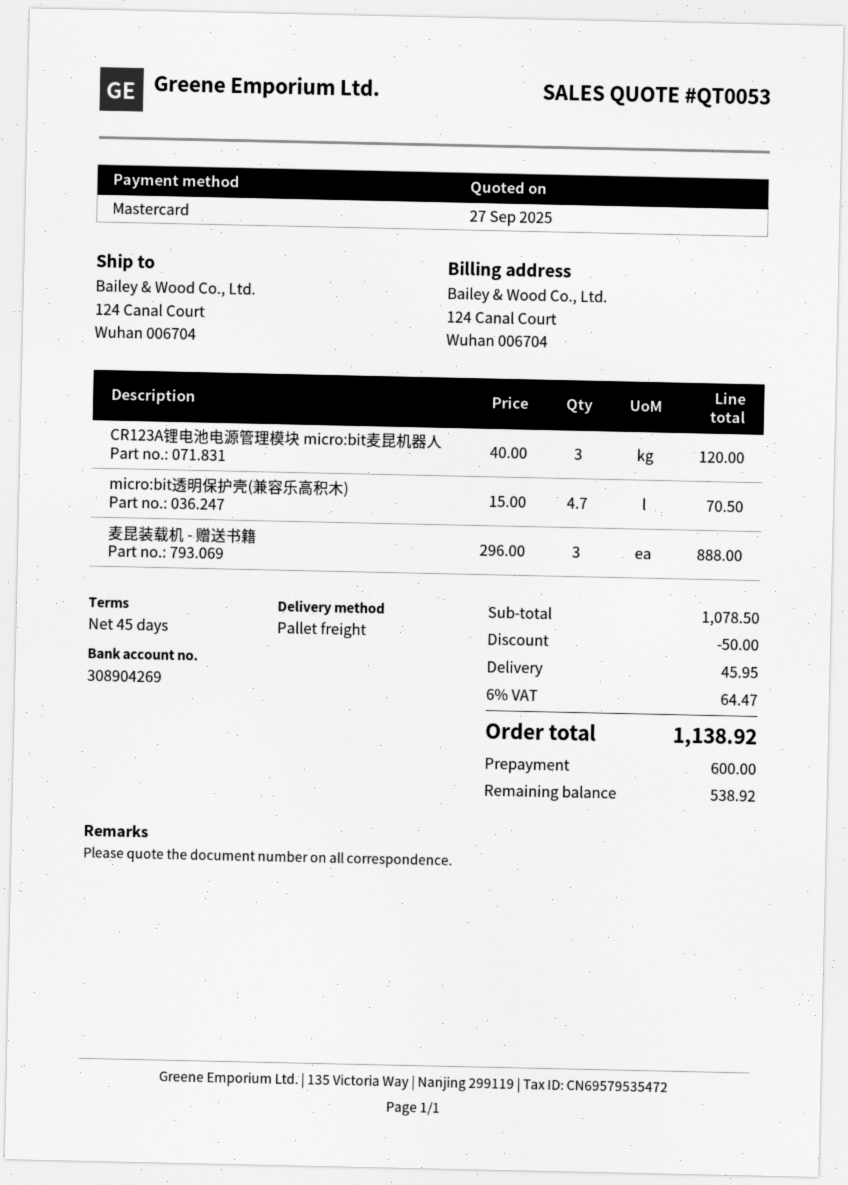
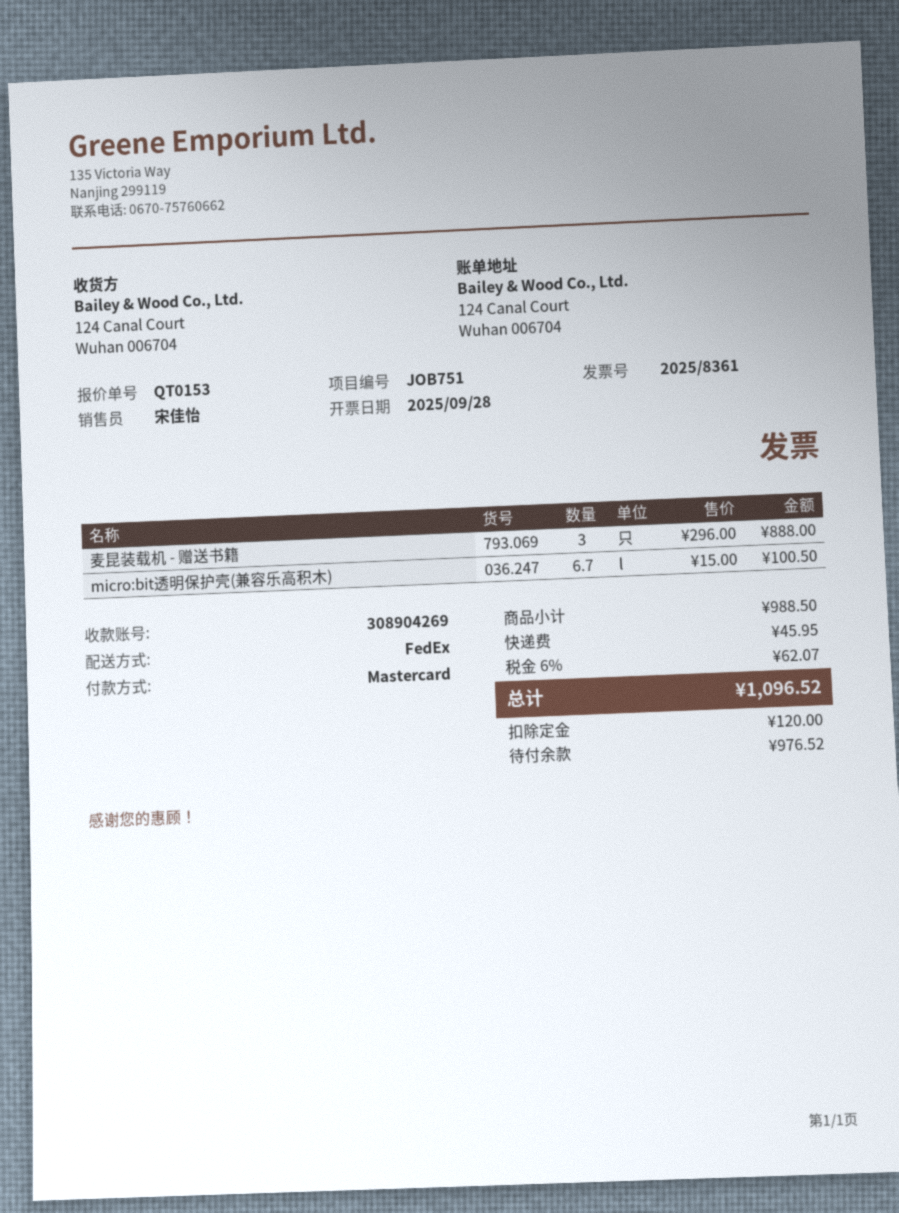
quote number: QT0053 -> QT0153
shipping method: pallet freight -> FedEx
CR123A锂电池电源管理模块 micro:bit麦昆机器人: 3 x 40.00 = 120.00 -> none
micro:bit透明保护壳(兼容乐高积木): 4.7 x 15.00 = 70.50 -> 6.7 x 15.00 = 100.50
subtotal: 1078.50 -> 988.50
discount: 50.00 -> none
tax: 6% = 64.47 -> 6% = 62.07
total: 1138.92 -> 1096.52
deposit: 600.00 -> 120.00
balance: 538.92 -> 976.52

